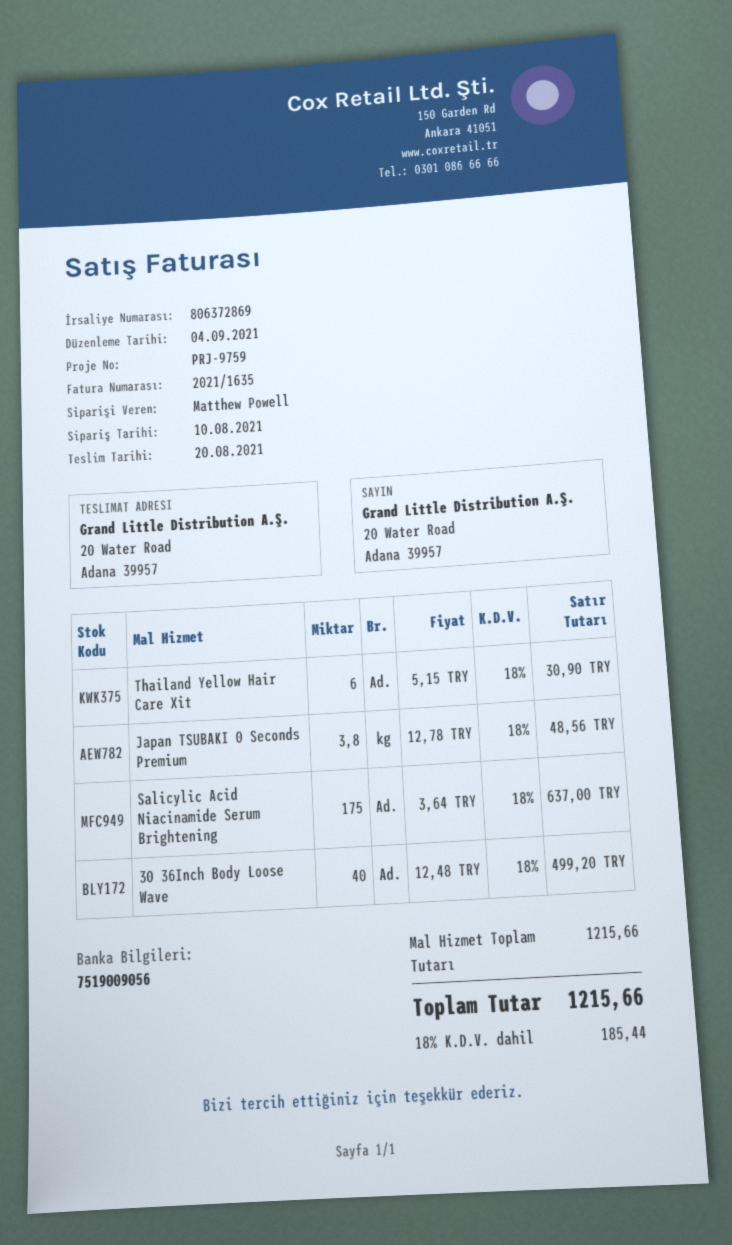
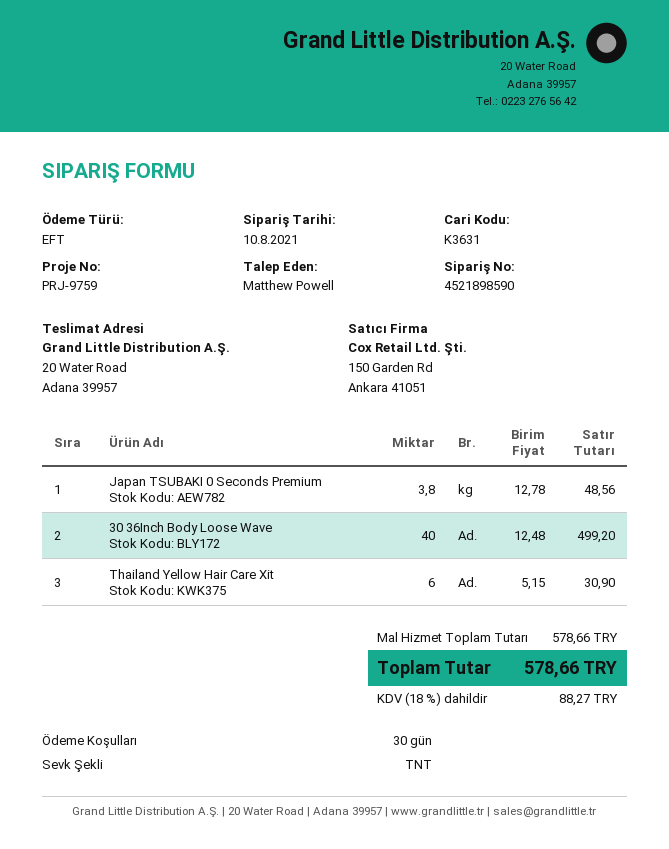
Salicylic Acid Niacinamide Serum Brightening: 175 x 3.64 = 637.00 -> none
subtotal: 1215.66 -> 578.66
tax: 18% = 185.44 -> 18% = 88.27
total: 1215.66 -> 578.66

